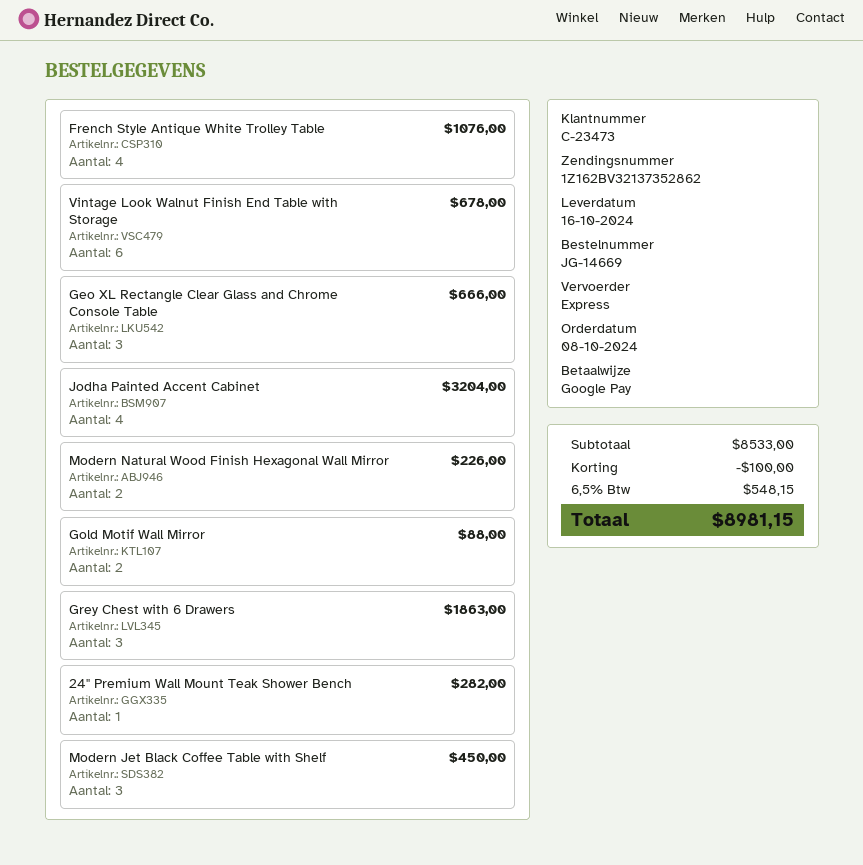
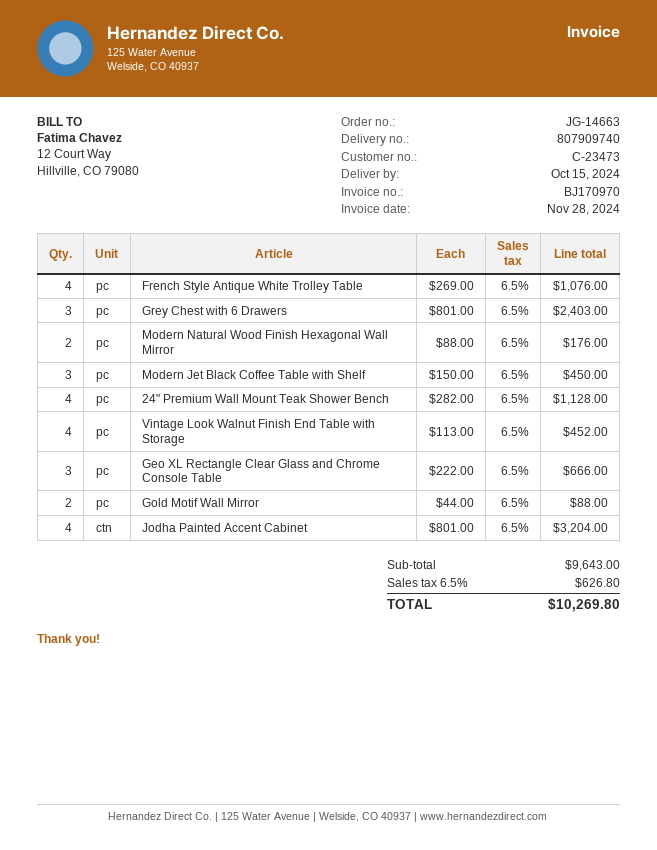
order number: JG-14669 -> JG-14663
delivery date: 2024-10-16 -> 2024-10-15
Vintage Look Walnut Finish End Table with Storage: 6 for 678.00 -> 4 for 452.00
Modern Natural Wood Finish Hexagonal Wall Mirror: 2 for 226.00 -> 2 for 176.00
Grey Chest with 6 Drawers: 3 for 1863.00 -> 3 for 2403.00
24" Premium Wall Mount Teak Shower Bench: 1 for 282.00 -> 4 for 1128.00
subtotal: 8533.00 -> 9643.00
discount: 100.00 -> none
tax: 6.5% = 548.15 -> 6.5% = 626.80
total: 8981.15 -> 10269.80

